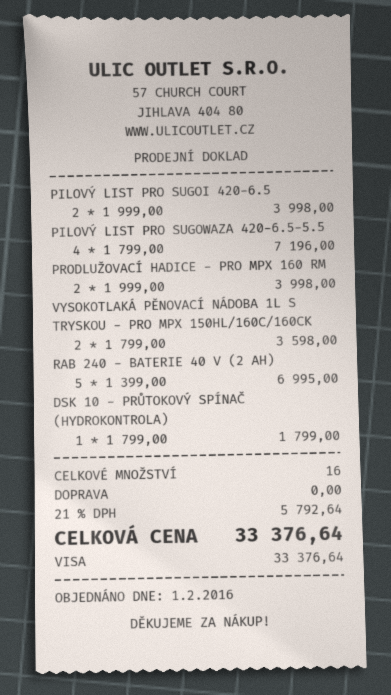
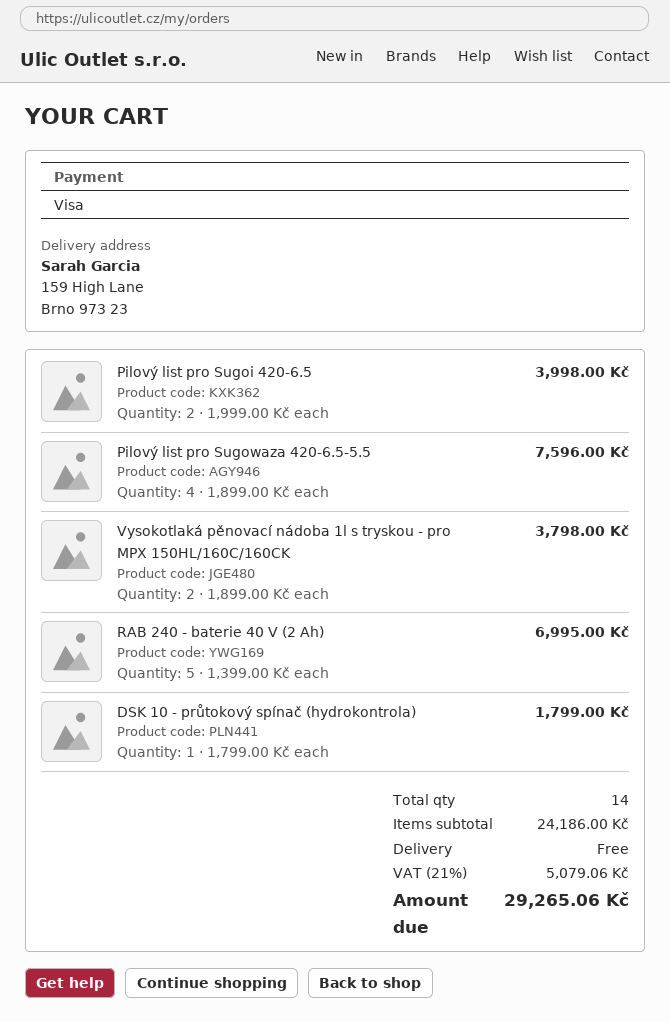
PILOVÝ LIST PRO SUGOWAZA 420-6.5-5.5: 4 x 1799.00 = 7196.00 -> 4 x 1899.00 = 7596.00
PRODLUŽOVACÍ HADICE - PRO MPX 160 RM: 2 x 1999.00 = 3998.00 -> none
VYSOKOTLAKÁ PĚNOVACÍ NÁDOBA 1L S TRYSKOU - PRO MPX 150HL/160C/160CK: 2 x 1799.00 = 3598.00 -> 2 x 1899.00 = 3798.00
total quantity: 16 -> 14
tax: 21% = 5792.64 -> 21% = 5079.06
total: 33376.64 -> 29265.06

